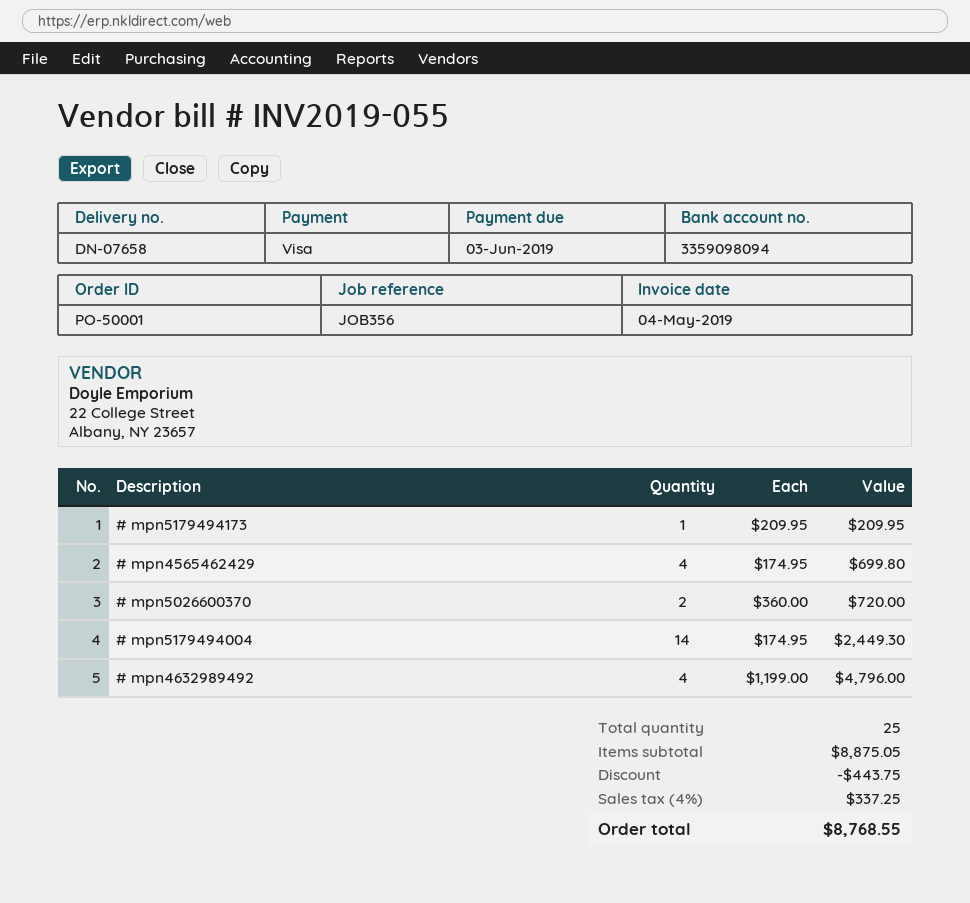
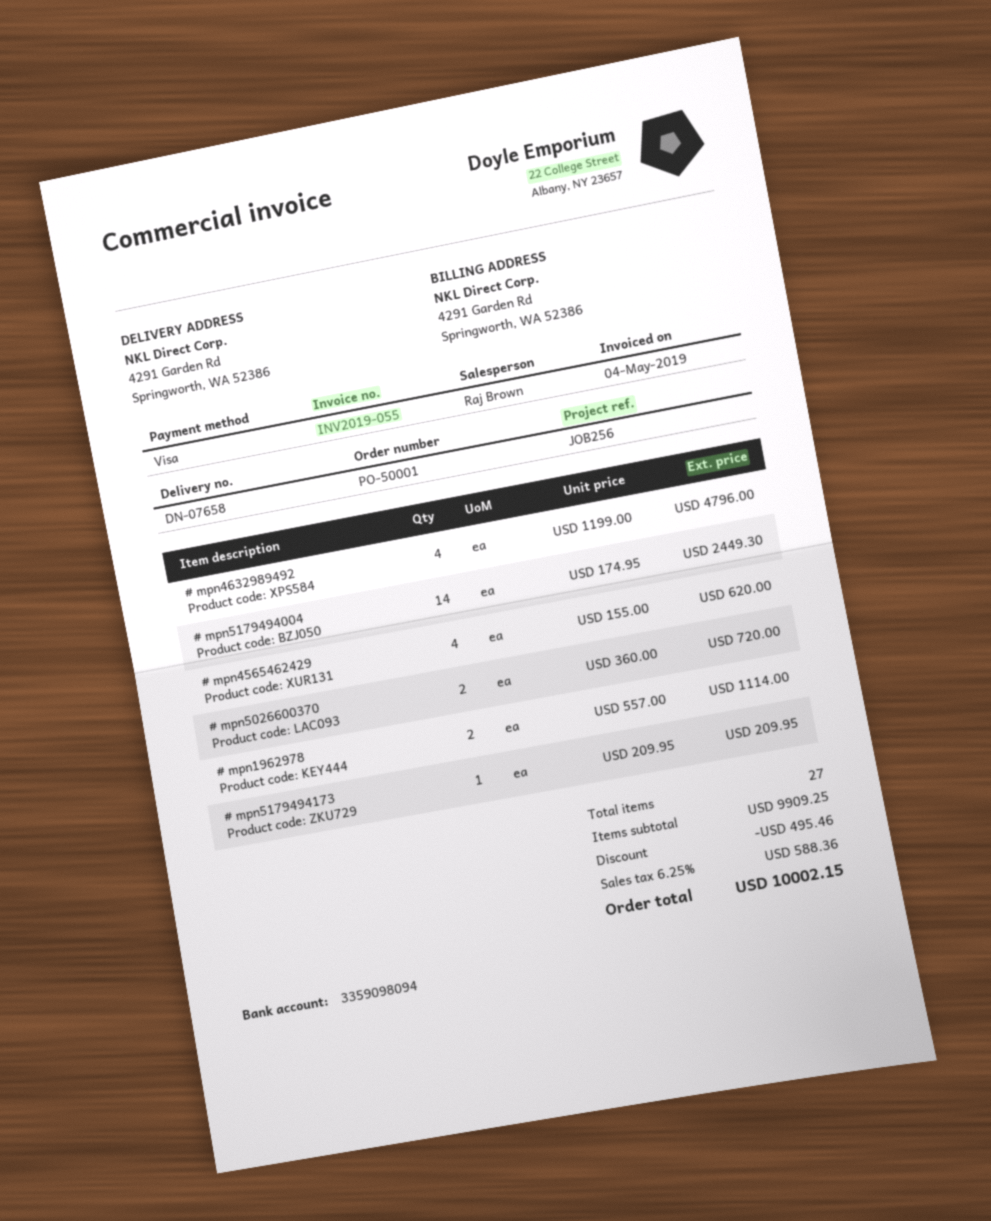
reference: JOB356 -> JOB256
# mpn4565462429: 4 x 174.95 = 699.80 -> 4 x 155.00 = 620.00
# mpn1962978: none -> 2 x 557.00 = 1114.00
total quantity: 25 -> 27
subtotal: 8875.05 -> 9909.25
discount: 443.75 -> 495.46
tax: 4% = 337.25 -> 6.25% = 588.36
total: 8768.55 -> 10002.15

